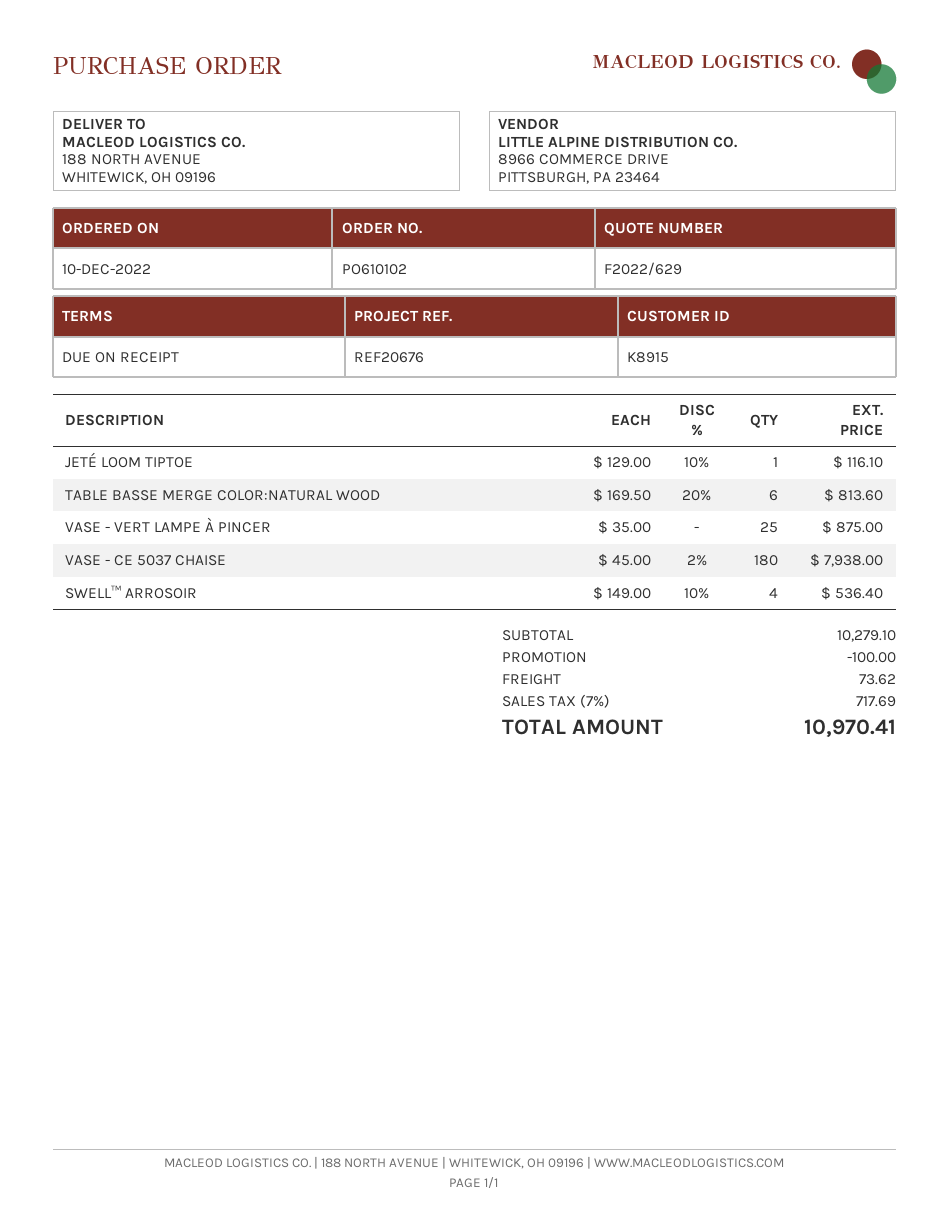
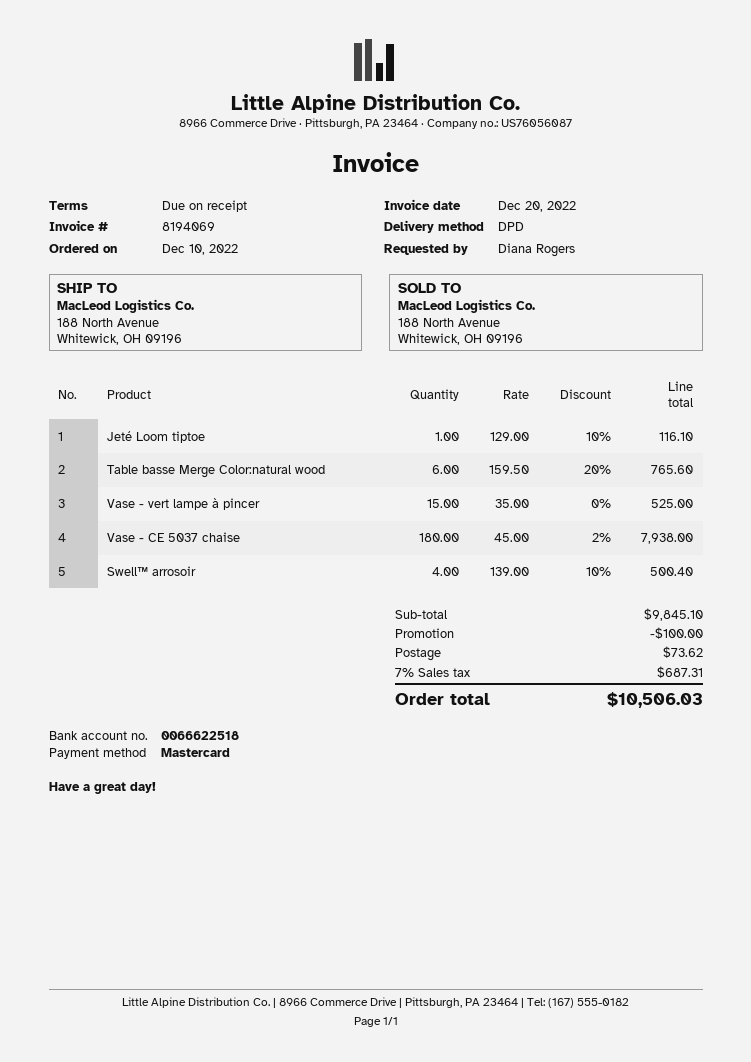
TABLE BASSE MERGE COLOR:NATURAL WOOD: 6 x 169.50 - 20% = 813.60 -> 6 x 159.50 - 20% = 765.60
VASE - VERT LAMPE À PINCER: 25 x 35.00 = 875.00 -> 15 x 35.00 = 525.00
SWELL™ ARROSOIR: 4 x 149.00 - 10% = 536.40 -> 4 x 139.00 - 10% = 500.40
subtotal: 10279.10 -> 9845.10
tax: 7% = 717.69 -> 7% = 687.31
total: 10970.41 -> 10506.03

